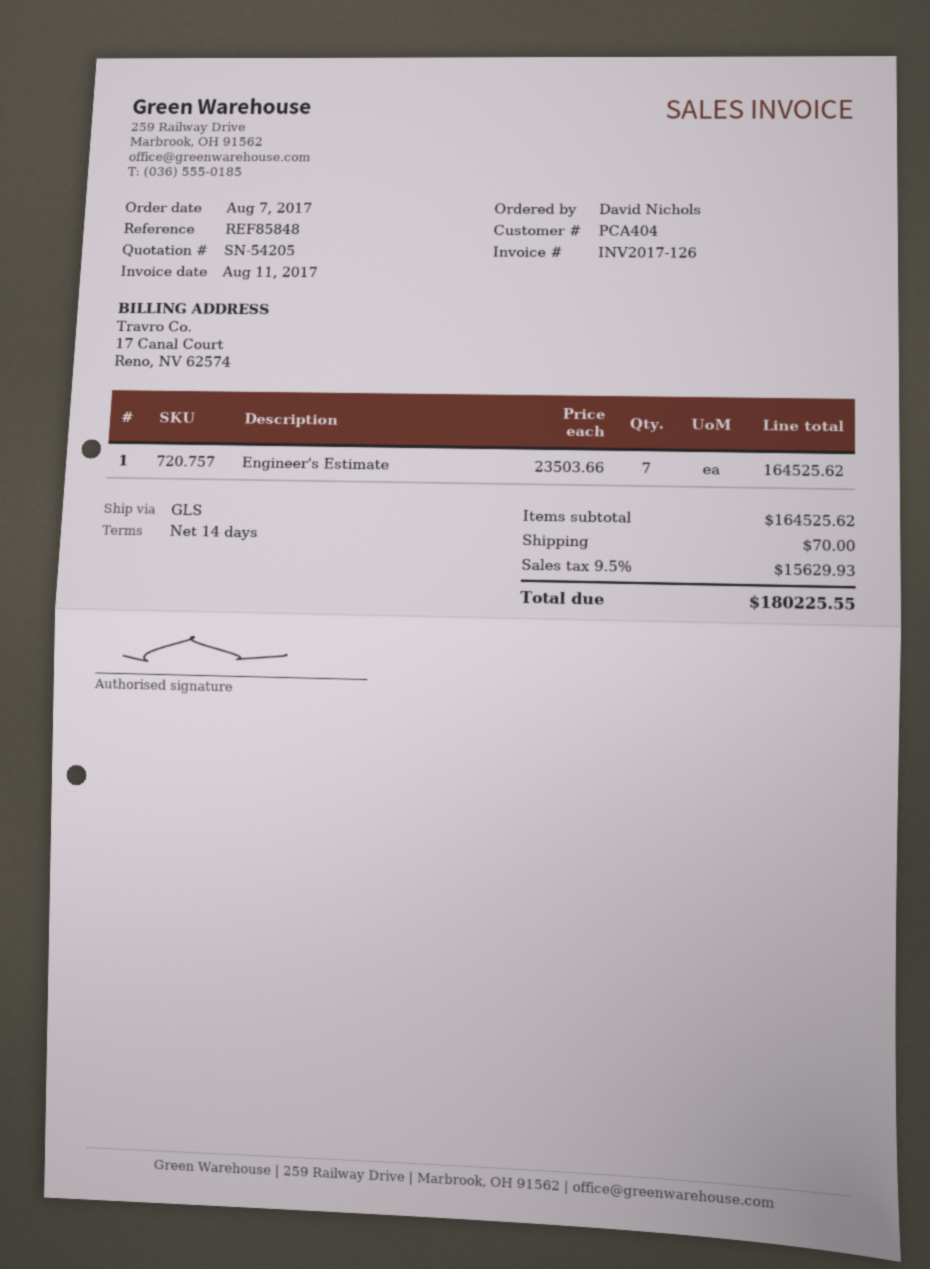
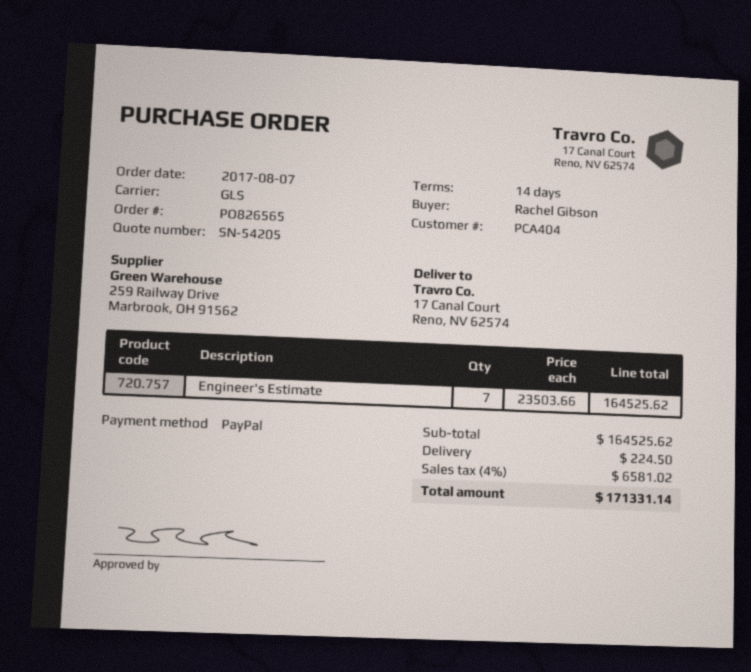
ordered by: David Nichols -> Rachel Gibson
shipping: 70.00 -> 224.50
tax: 9.5% = 15629.93 -> 4% = 6581.02
total: 180225.55 -> 171331.14

